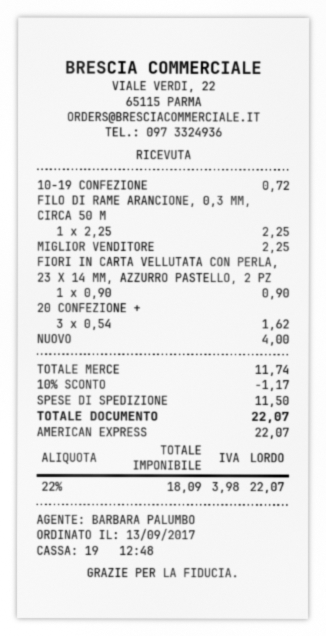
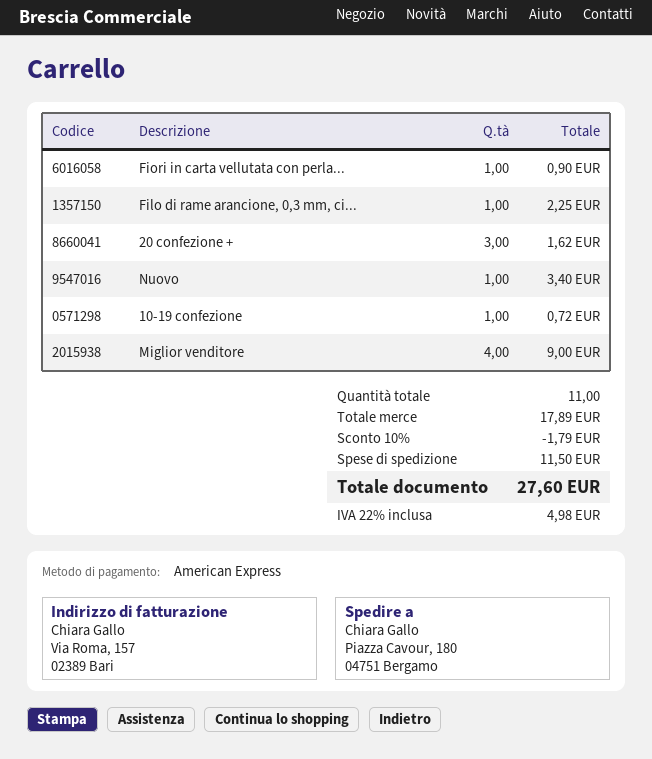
MIGLIOR VENDITORE: 1 for 2.25 -> 4 for 9.00
NUOVO: 1 for 4.00 -> 1 for 3.40
subtotal: 11.74 -> 17.89
discount: 10% = 1.17 -> 10% = 1.79
tax: 22% = 3.98 -> 22% = 4.98
total: 22.07 -> 27.60

